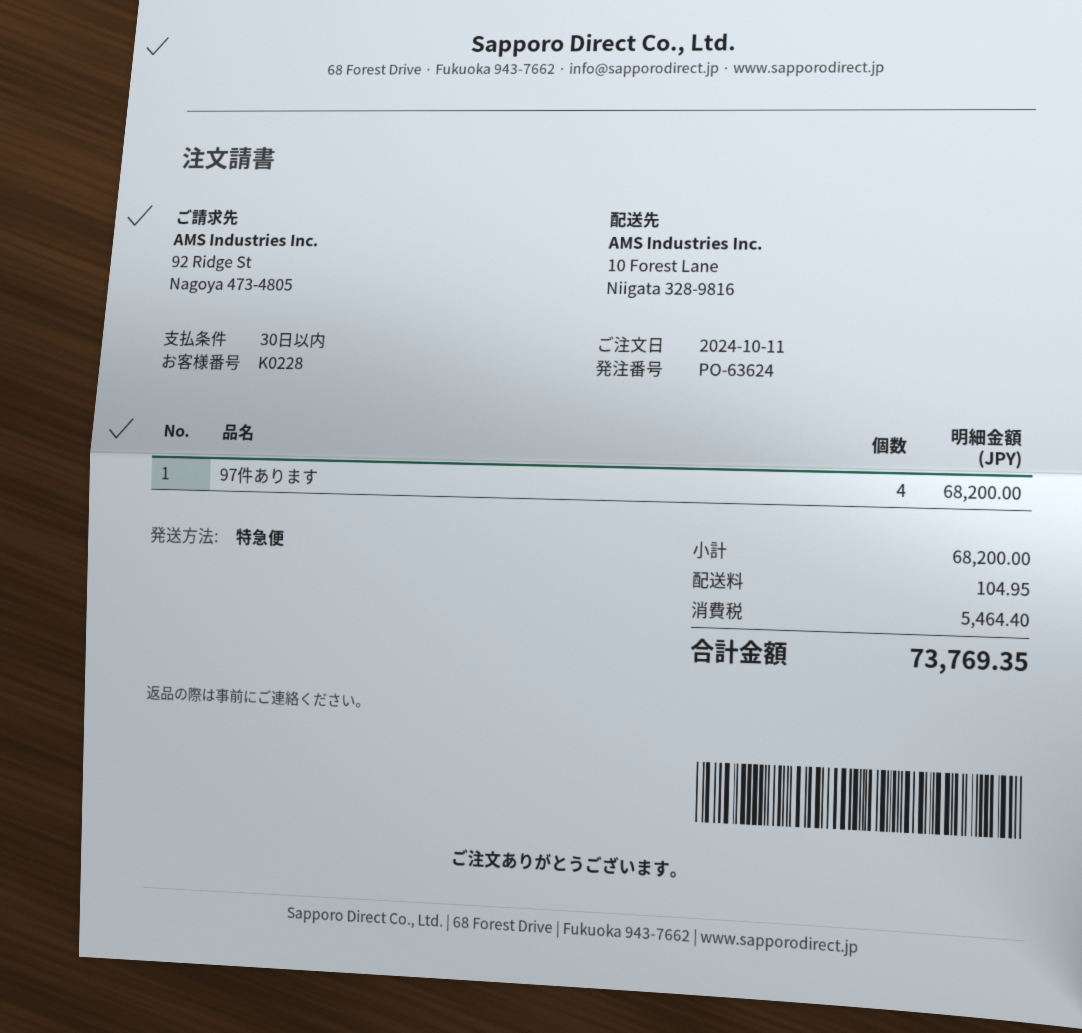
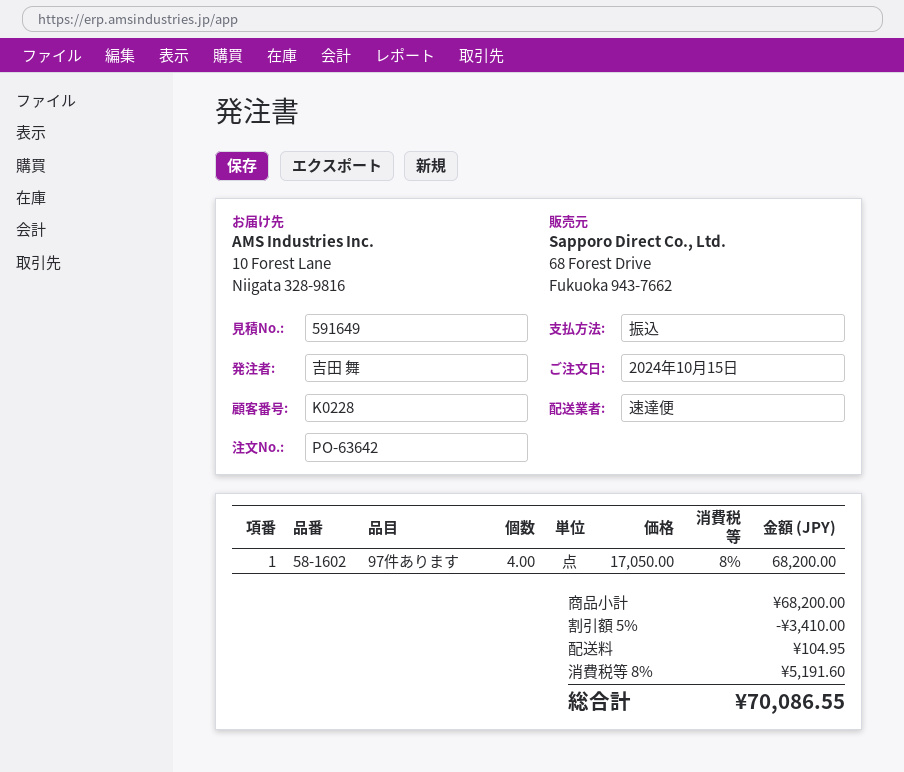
order number: PO-63624 -> PO-63642
order date: 2024-10-11 -> 2024-10-15
discount: none -> 5% = 3410.00
tax: 5464.40 -> 5191.60
total: 73769.35 -> 70086.55

